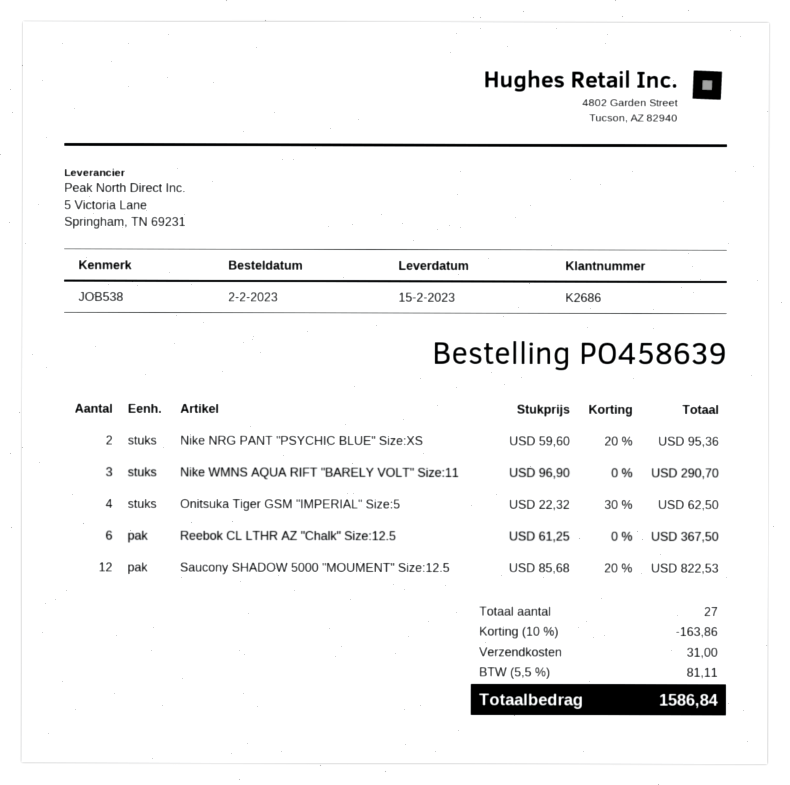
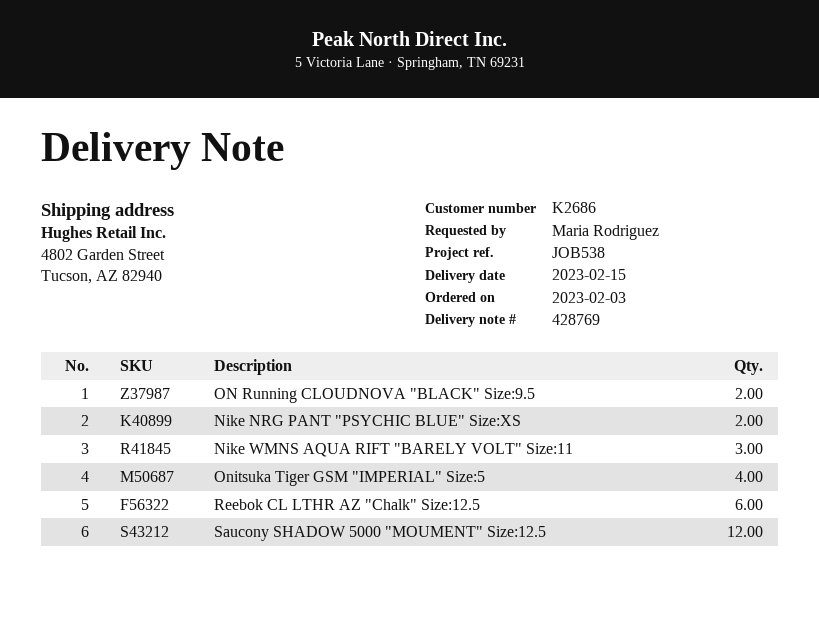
order date: 2023-02-02 -> 2023-02-03
ON Running CLOUDNOVA "BLACK" Size:9.5: none -> 2

